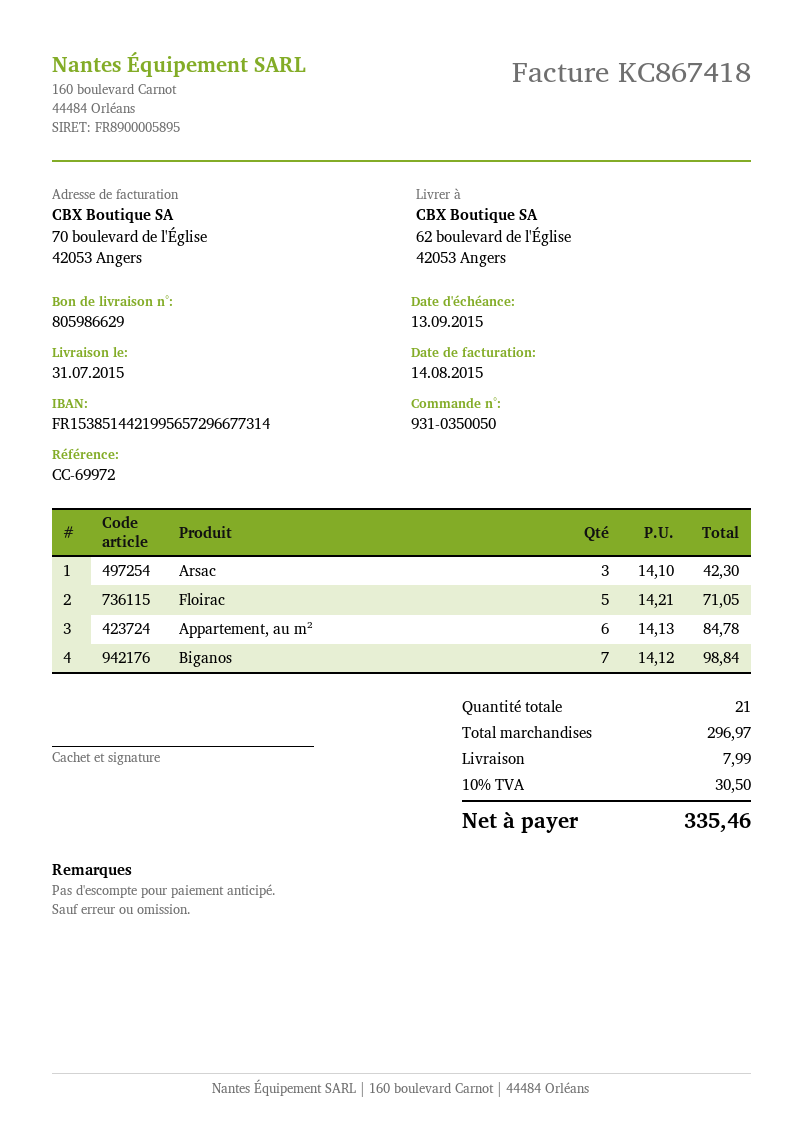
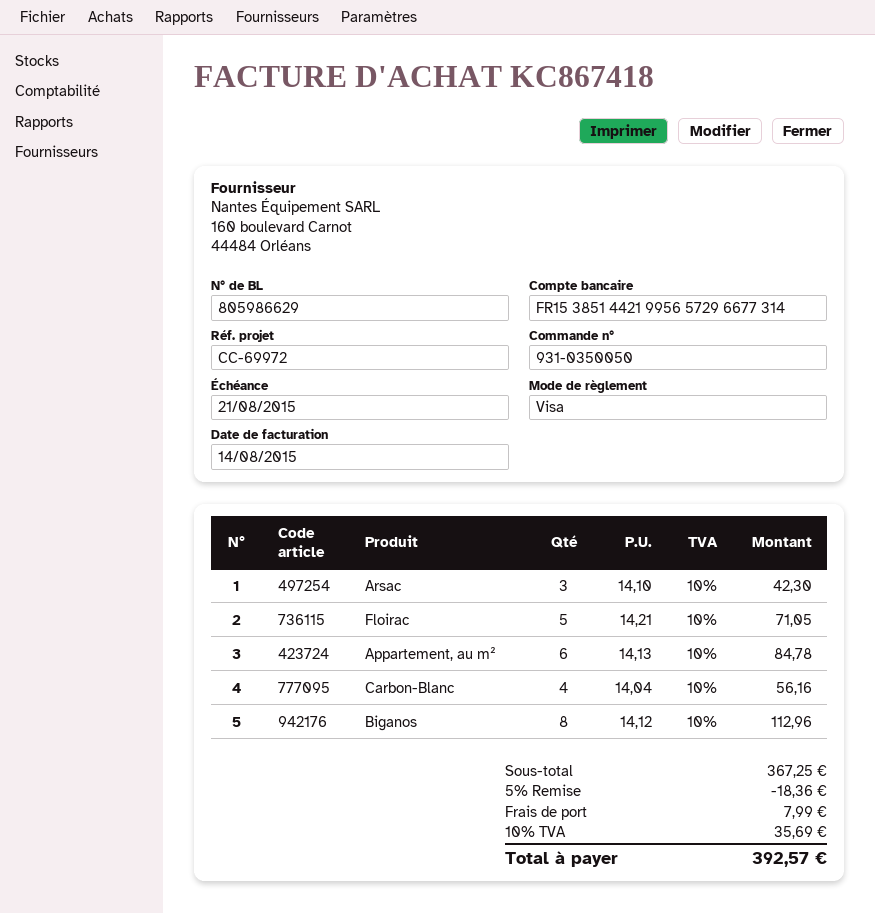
due date: 2015-09-13 -> 2015-08-21
Biganos: 7 x 14.12 = 98.84 -> 8 x 14.12 = 112.96
Carbon-Blanc: none -> 4 x 14.04 = 56.16
subtotal: 296.97 -> 367.25
discount: none -> 5% = 18.36
tax: 10% = 30.50 -> 10% = 35.69
total: 335.46 -> 392.57

